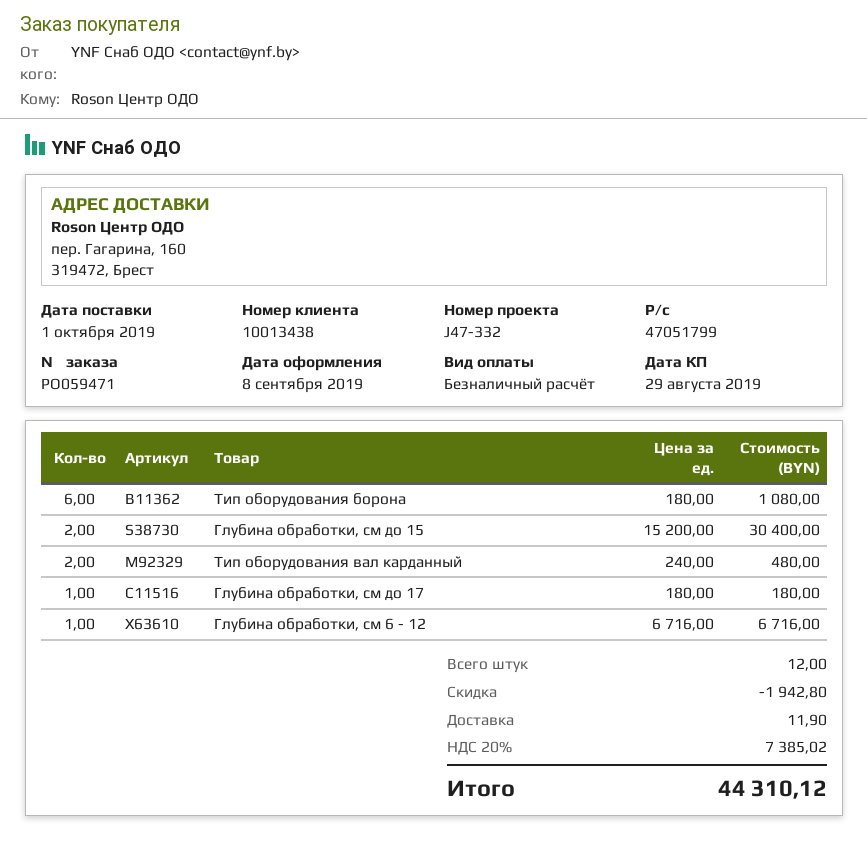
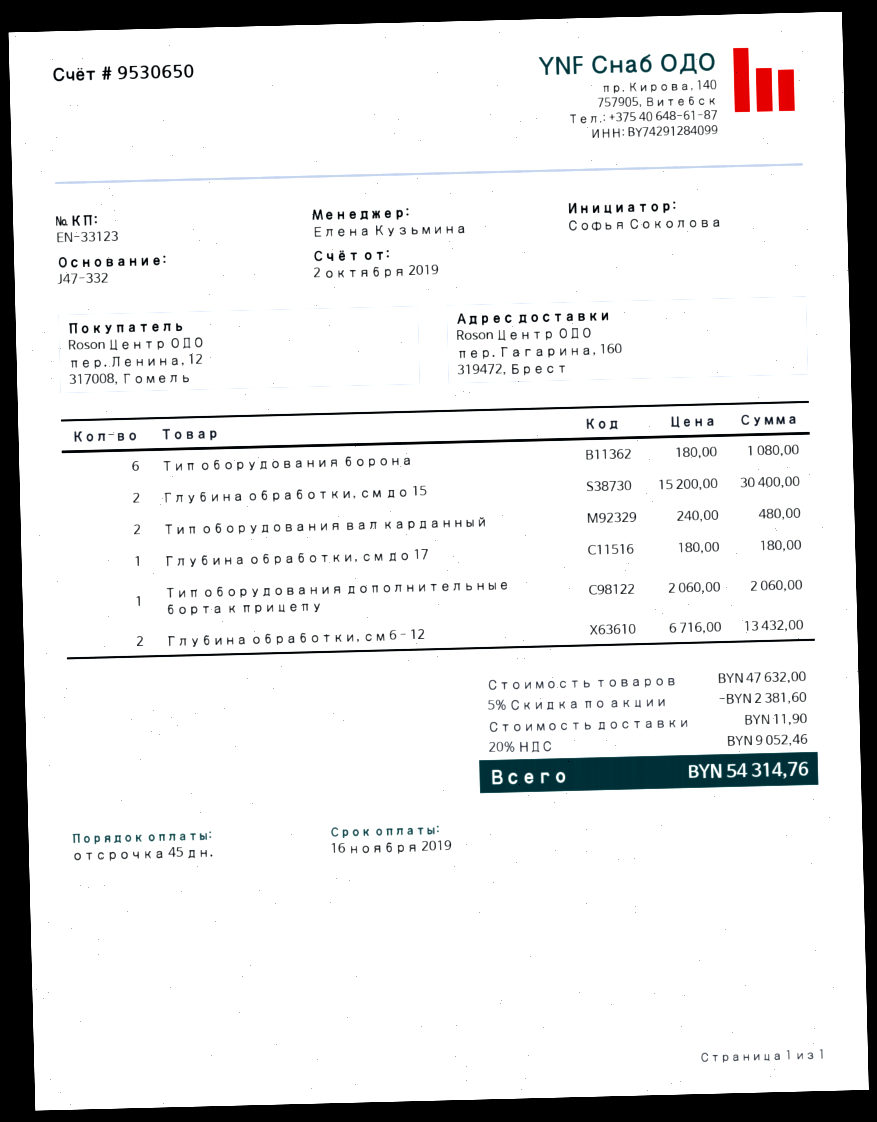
Глубина обработки, см 6 - 12: 1 x 6716.00 = 6716.00 -> 2 x 6716.00 = 13432.00
Тип оборудования дополнительные борта к прицепу: none -> 1 x 2060.00 = 2060.00
discount: 1942.80 -> 2381.60
tax: 20% = 7385.02 -> 20% = 9052.46
total: 44310.12 -> 54314.76

